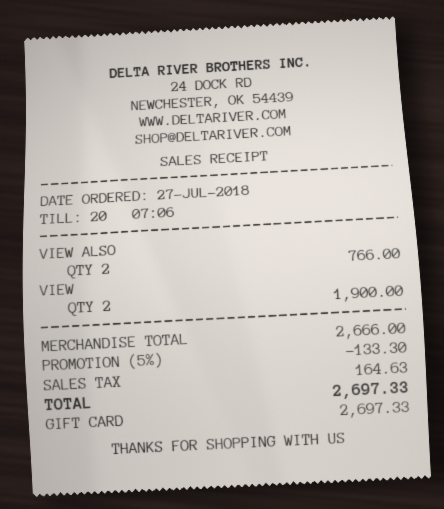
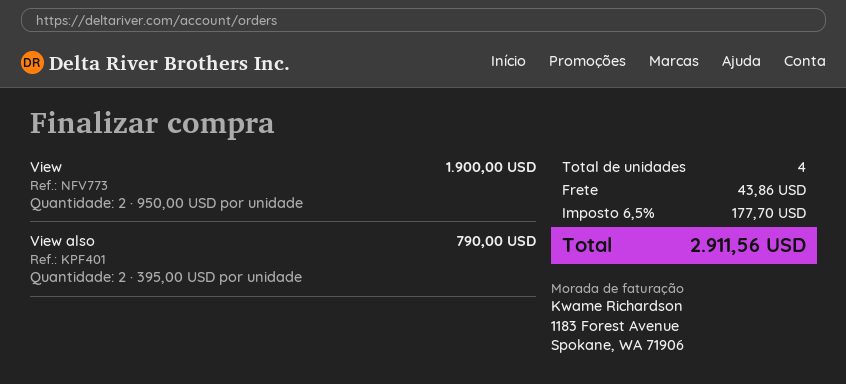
VIEW ALSO: 2 for 766.00 -> 2 for 790.00
discount: 5% = 133.30 -> none
shipping: none -> 43.86
tax: 164.63 -> 177.70
total: 2697.33 -> 2911.56

